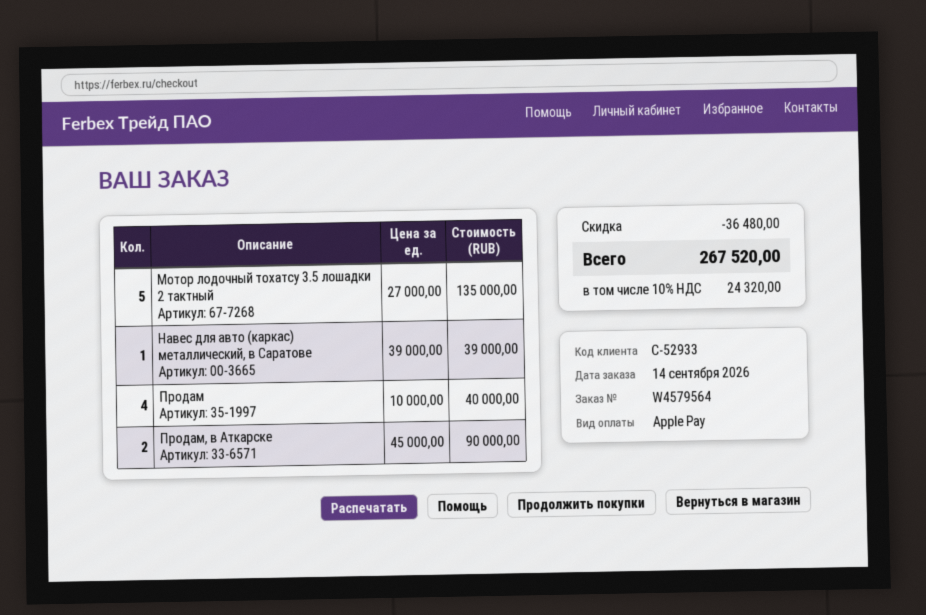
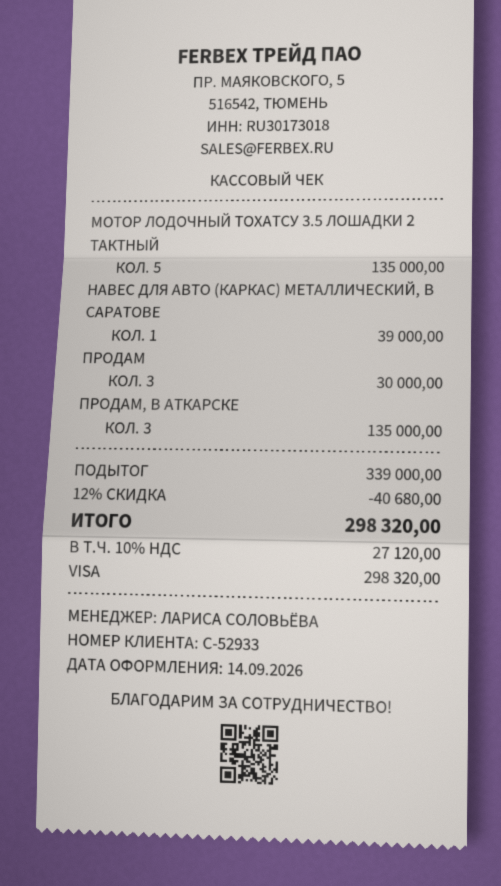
payment method: Apple Pay -> Visa
Продам: 4 for 40000.00 -> 3 for 30000.00
Продам, в Аткарске: 2 for 90000.00 -> 3 for 135000.00
discount: 36480.00 -> 40680.00
tax: 10% = 24320.00 -> 10% = 27120.00
total: 267520.00 -> 298320.00

